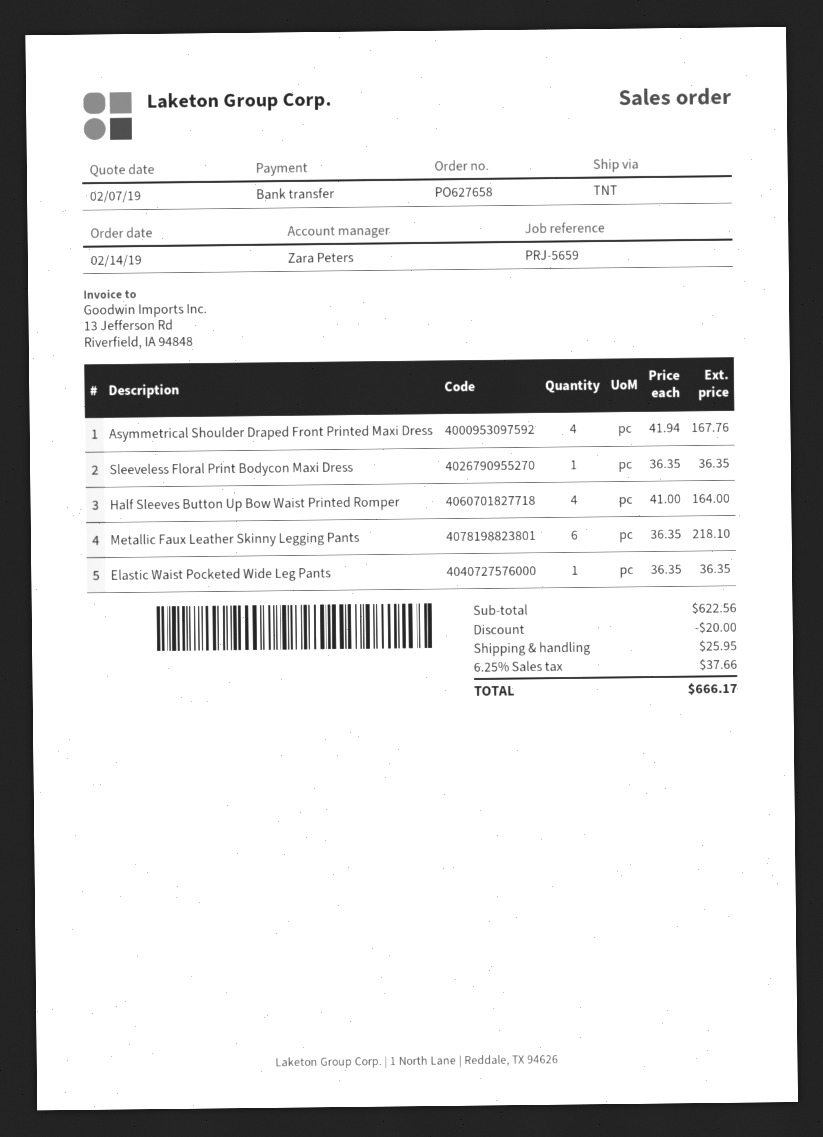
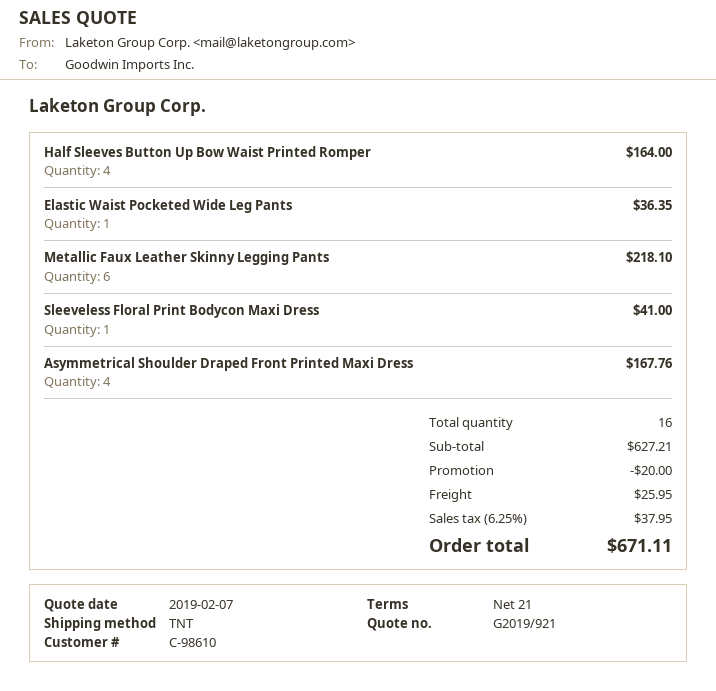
Sleeveless Floral Print Bodycon Maxi Dress: 1 for 36.35 -> 1 for 41.00
subtotal: 622.56 -> 627.21
tax: 6.25% = 37.66 -> 6.25% = 37.95
total: 666.17 -> 671.11

